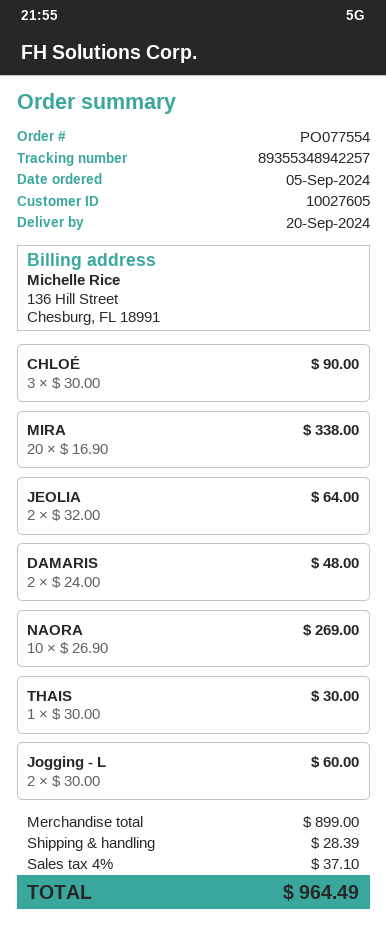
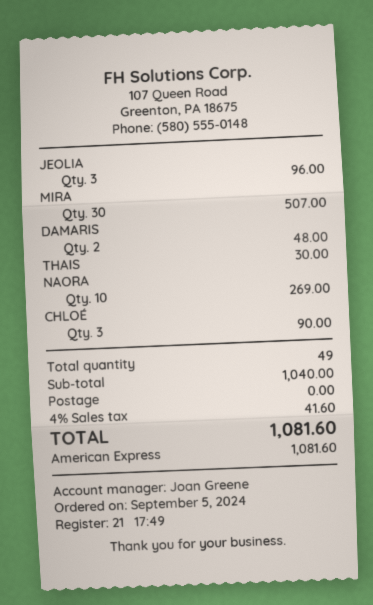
MIRA: 20 for 338.00 -> 30 for 507.00
JEOLIA: 2 for 64.00 -> 3 for 96.00
Jogging - L: 2 for 60.00 -> none
subtotal: 899.00 -> 1040.00
shipping: 28.39 -> 0.00
tax: 4% = 37.10 -> 4% = 41.60
total: 964.49 -> 1081.60

